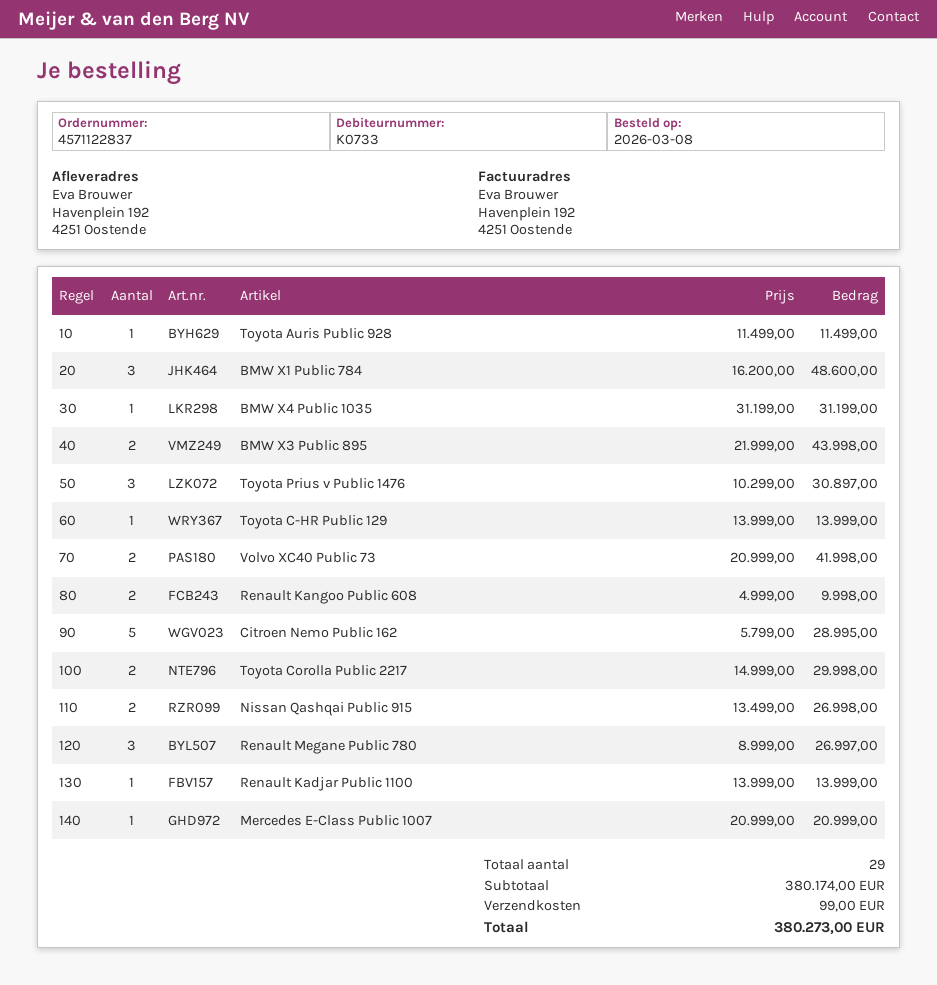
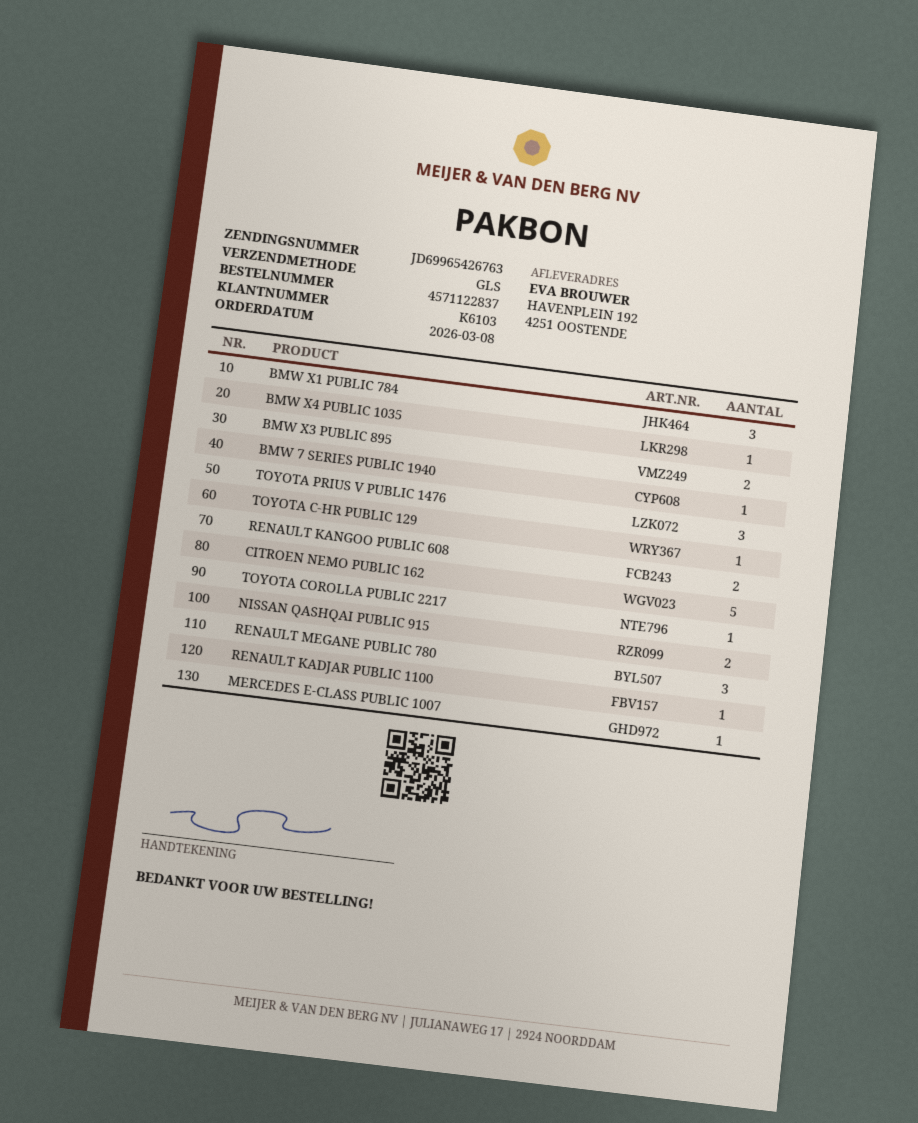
customer number: K0733 -> K6103
Toyota Auris Public 928: 1 -> none
Volvo XC40 Public 73: 2 -> none
Toyota Corolla Public 2217: 2 -> 1
BMW 7 SERIES PUBLIC 1940: none -> 1

